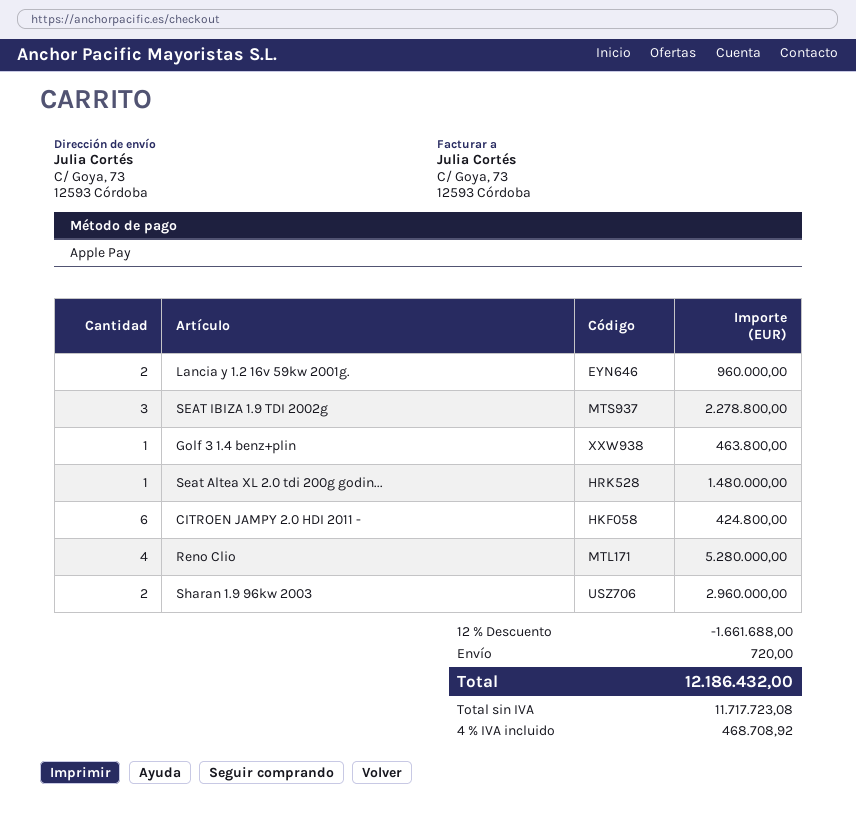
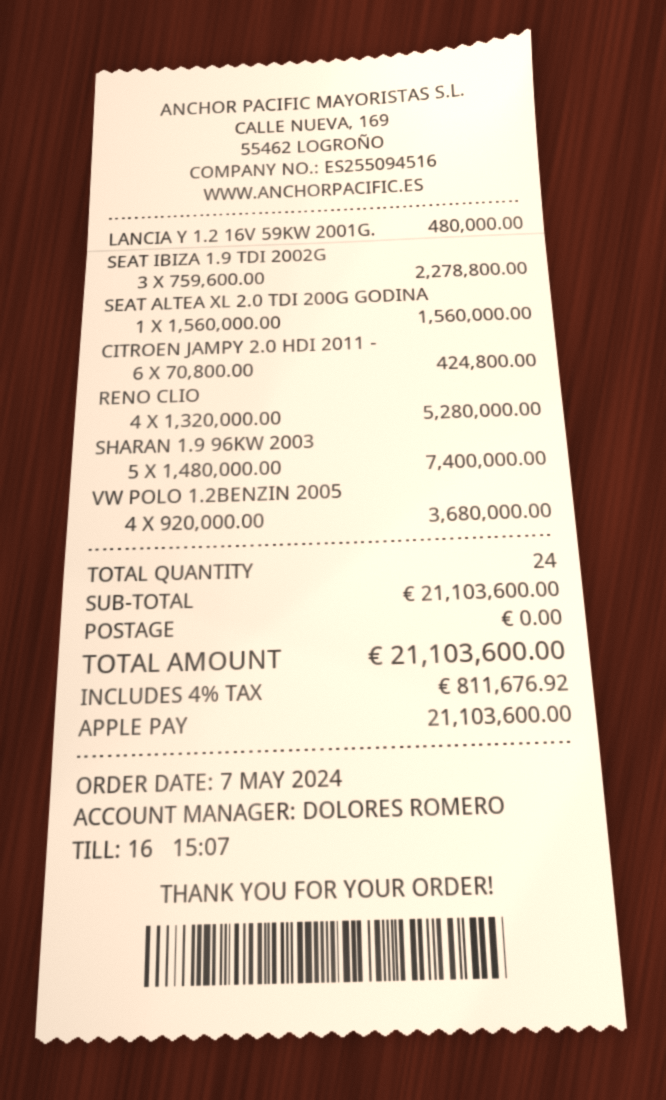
Lancia y 1.2 16v 59kw 2001g.: 2 for 960000.00 -> 1 for 480000.00
Golf 3 1.4 benz+plin: 1 for 463800.00 -> none
Seat Altea XL 2.0 tdi 200g godin...: 1 for 1480000.00 -> 1 for 1560000.00
Sharan 1.9 96kw 2003: 2 for 2960000.00 -> 5 for 7400000.00
VW POLO 1.2BENZIN 2005: none -> 4 for 3680000.00
discount: 12% = 1661688.00 -> none
shipping: 720.00 -> 0.00
tax: 4% = 468708.92 -> 4% = 811676.92
total: 12186432.00 -> 21103600.00

